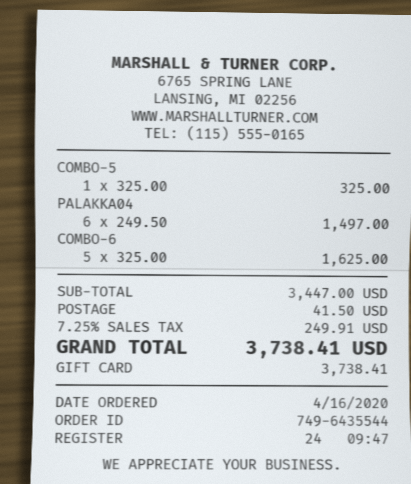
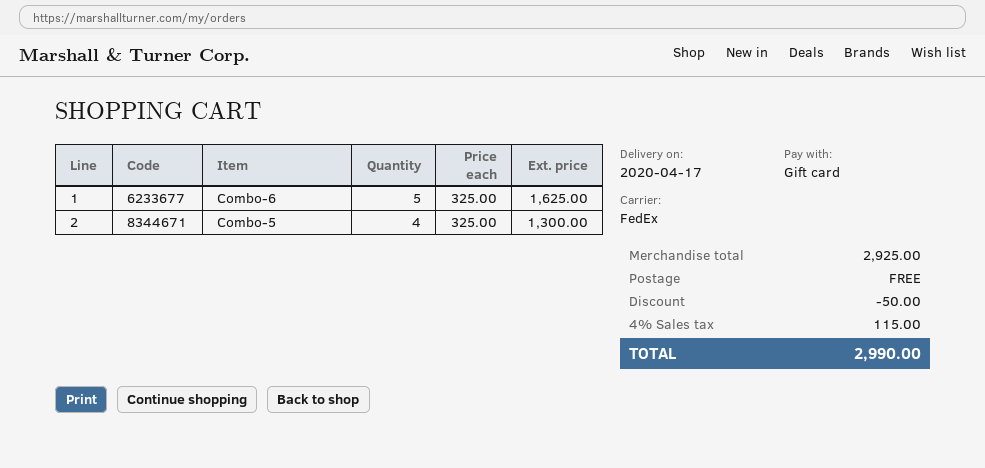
COMBO-5: 1 x 325.00 = 325.00 -> 4 x 325.00 = 1300.00
PALAKKA04: 6 x 249.50 = 1497.00 -> none
subtotal: 3447.00 -> 2925.00
discount: none -> 50.00
shipping: 41.50 -> 0.00
tax: 7.25% = 249.91 -> 4% = 115.00
total: 3738.41 -> 2990.00

